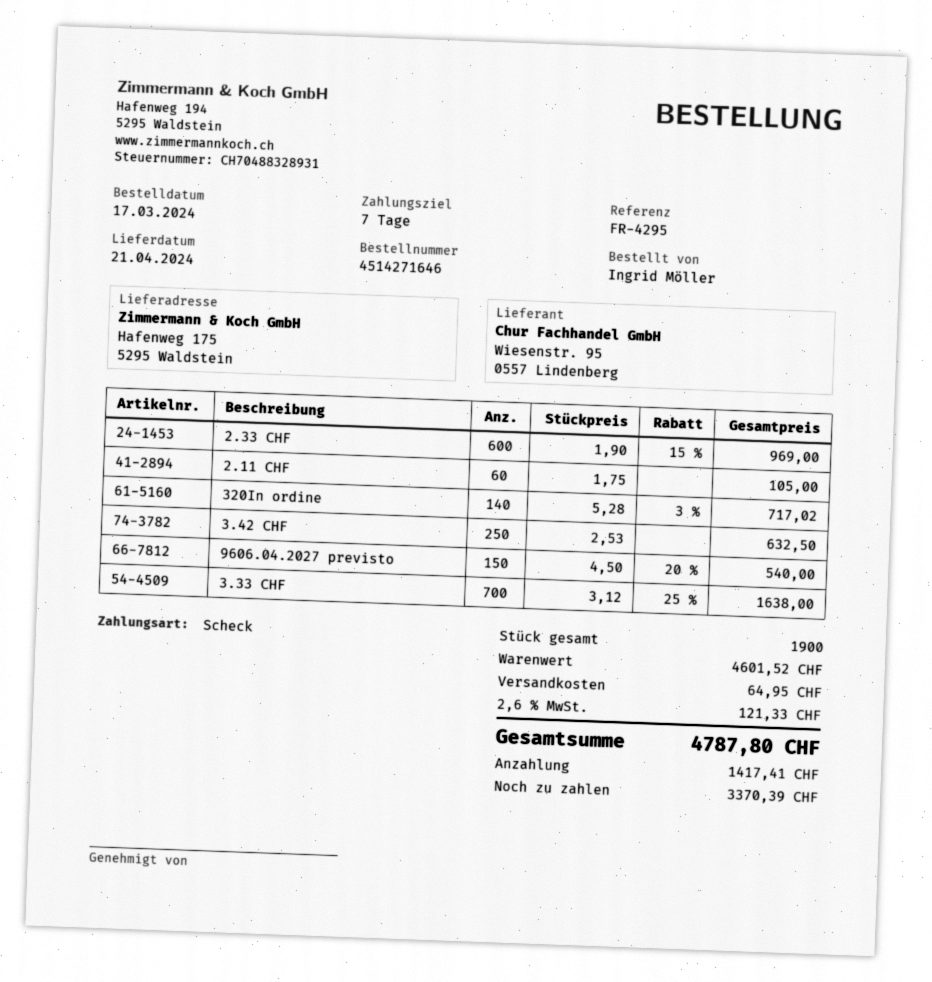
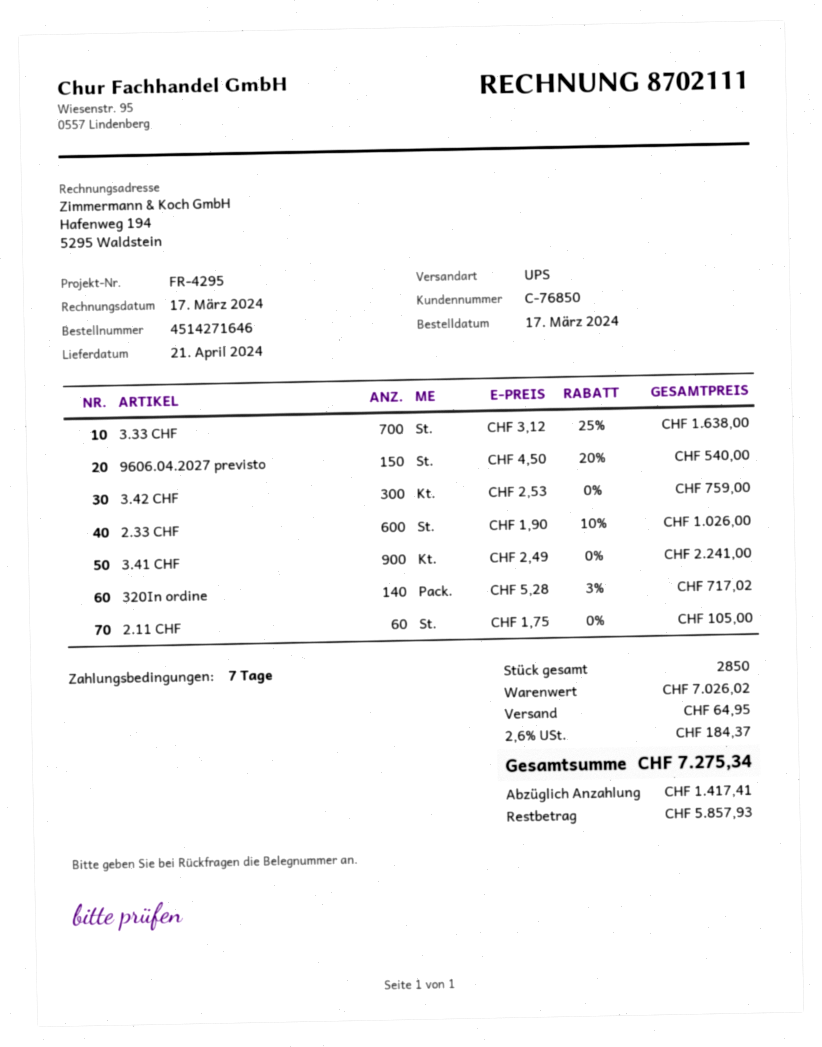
2.33 CHF: 600 x 1.90 - 15% = 969.00 -> 600 x 1.90 - 10% = 1026.00
3.42 CHF: 250 x 2.53 = 632.50 -> 300 x 2.53 = 759.00
3.41 CHF: none -> 900 x 2.49 = 2241.00
total quantity: 1900 -> 2850
subtotal: 4601.52 -> 7026.02
tax: 2.6% = 121.33 -> 2.6% = 184.37
total: 4787.80 -> 7275.34
balance: 3370.39 -> 5857.93

